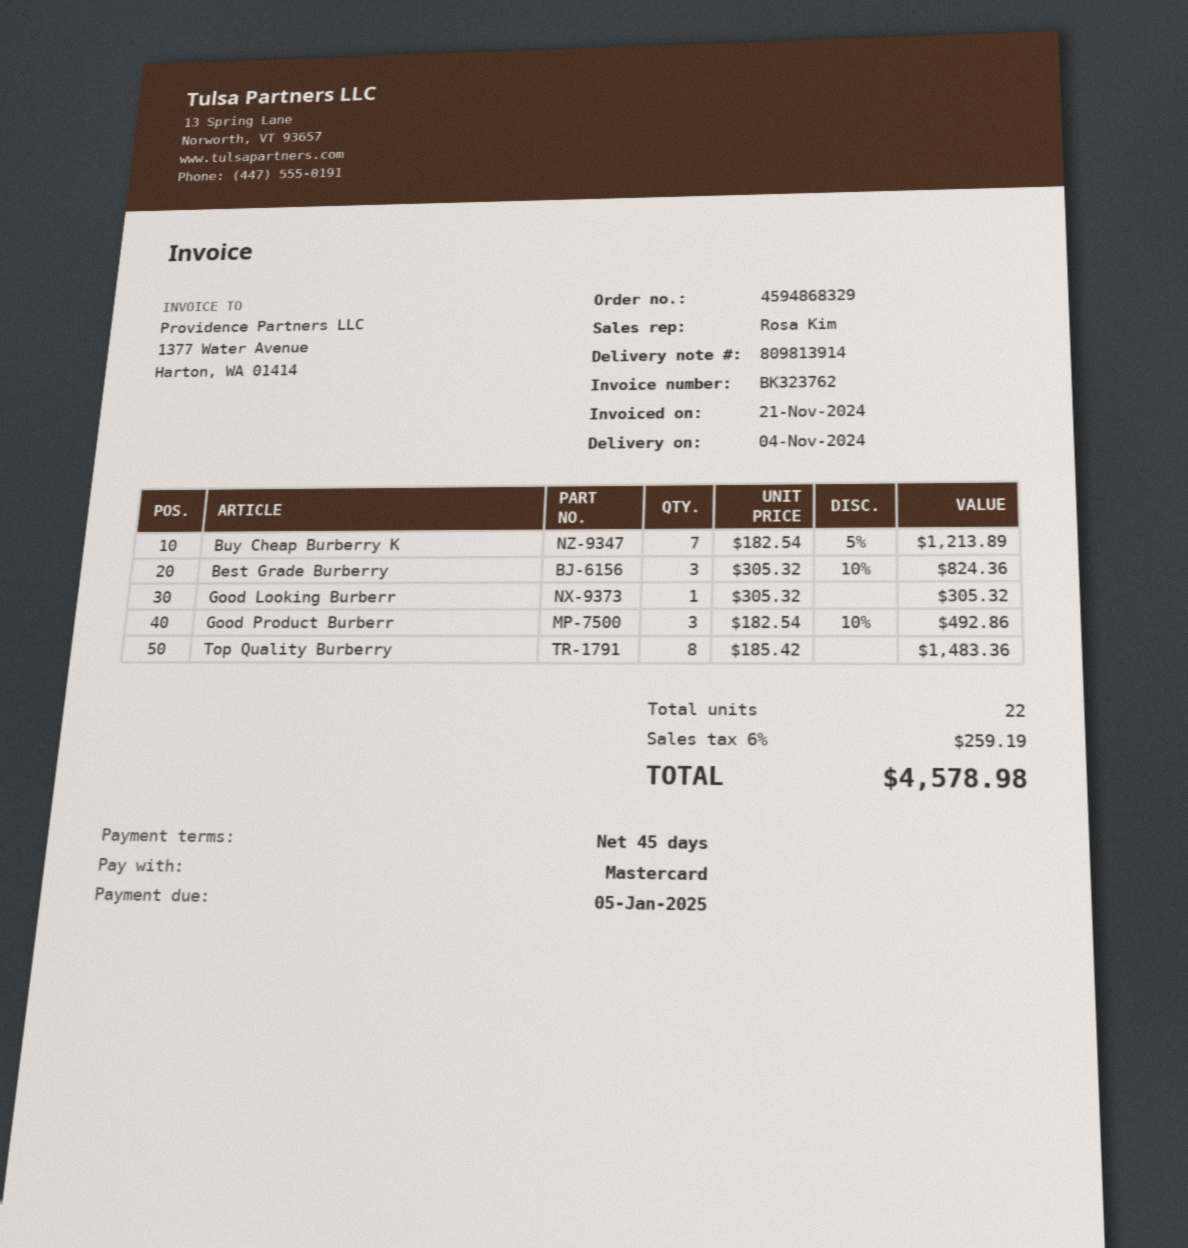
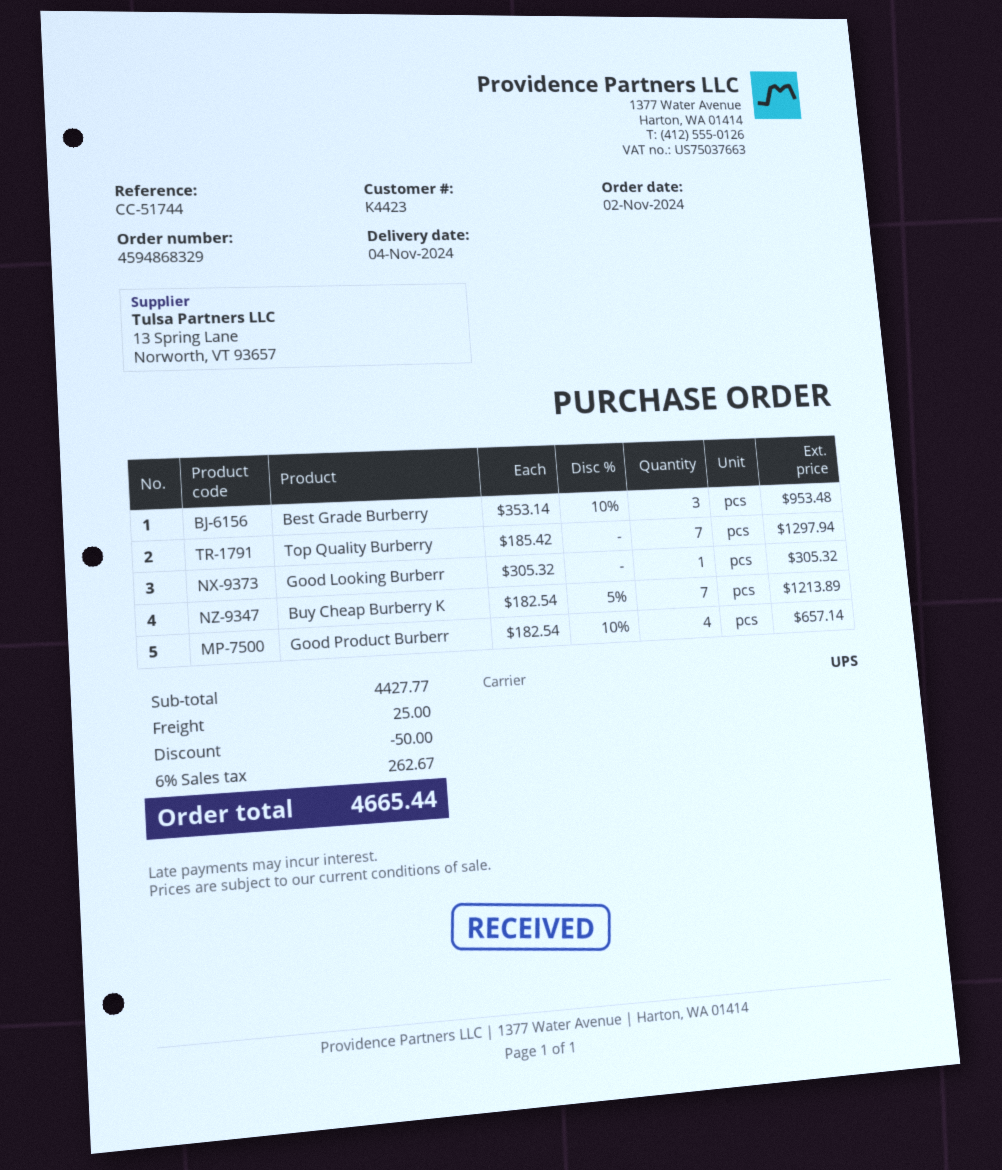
Best Grade Burberry: 3 x 305.32 - 10% = 824.36 -> 3 x 353.14 - 10% = 953.48
Good Product Burberr: 3 x 182.54 - 10% = 492.86 -> 4 x 182.54 - 10% = 657.14
Top Quality Burberry: 8 x 185.42 = 1483.36 -> 7 x 185.42 = 1297.94
discount: none -> 50.00
shipping: none -> 25.00
tax: 6% = 259.19 -> 6% = 262.67
total: 4578.98 -> 4665.44

